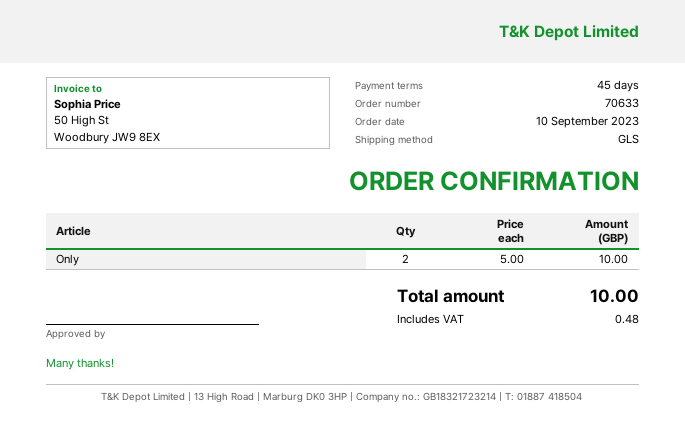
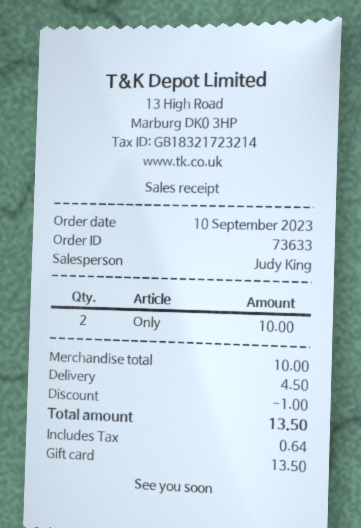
order number: 70633 -> 73633
discount: none -> 1.00
shipping: none -> 4.50
tax: 0.48 -> 0.64
total: 10.00 -> 13.50

